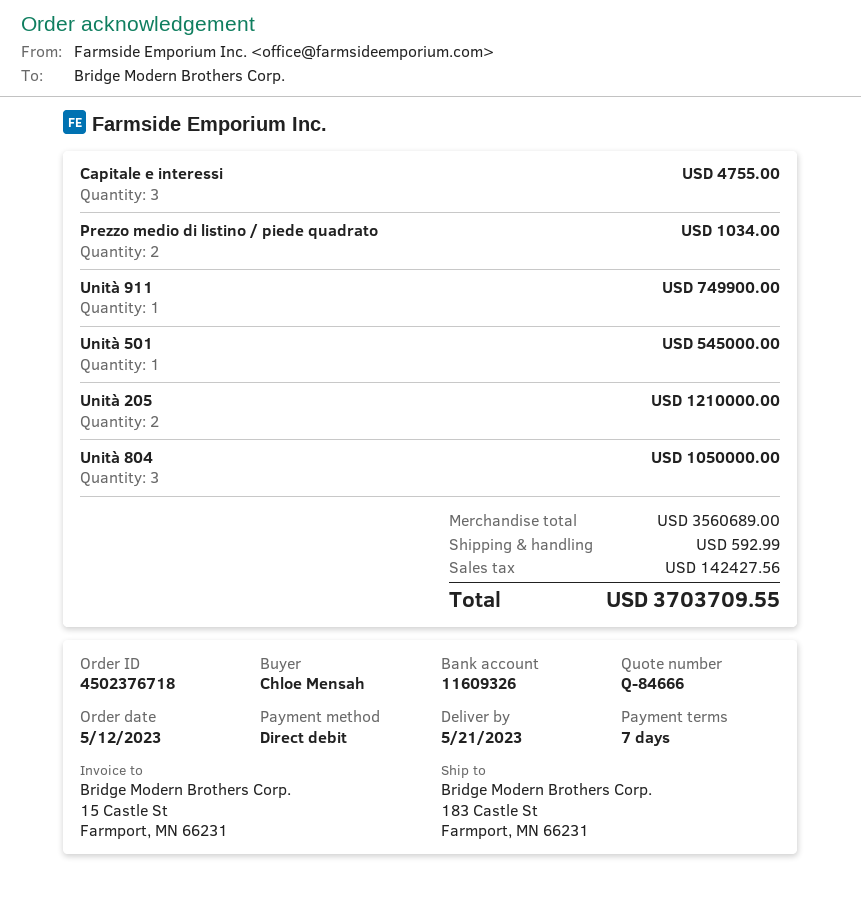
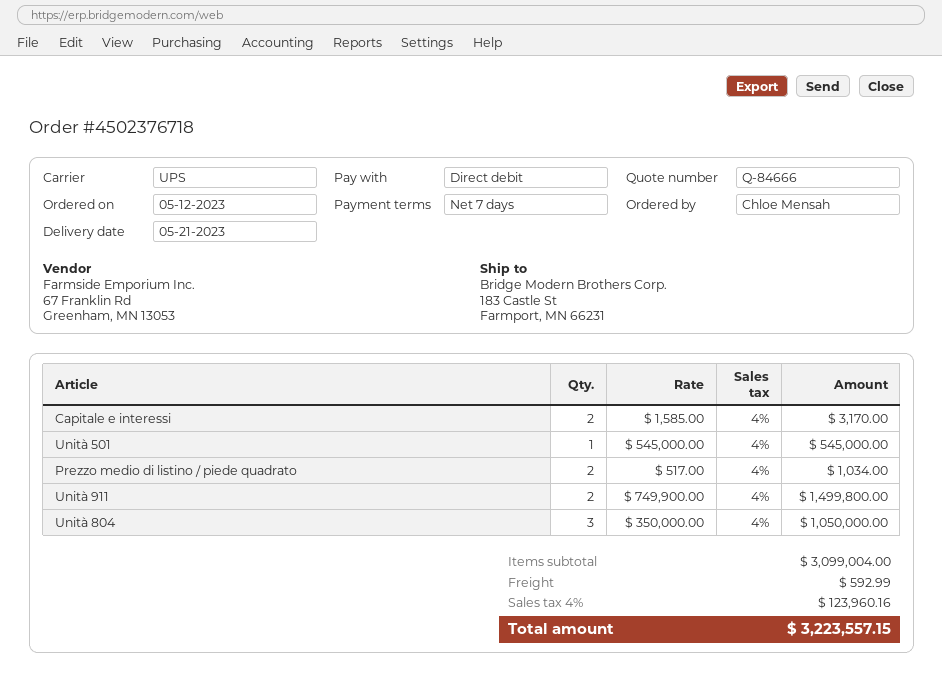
Capitale e interessi: 3 for 4755.00 -> 2 for 3170.00
Unità 911: 1 for 749900.00 -> 2 for 1499800.00
Unità 205: 2 for 1210000.00 -> none
subtotal: 3560689.00 -> 3099004.00
tax: 142427.56 -> 123960.16
total: 3703709.55 -> 3223557.15

